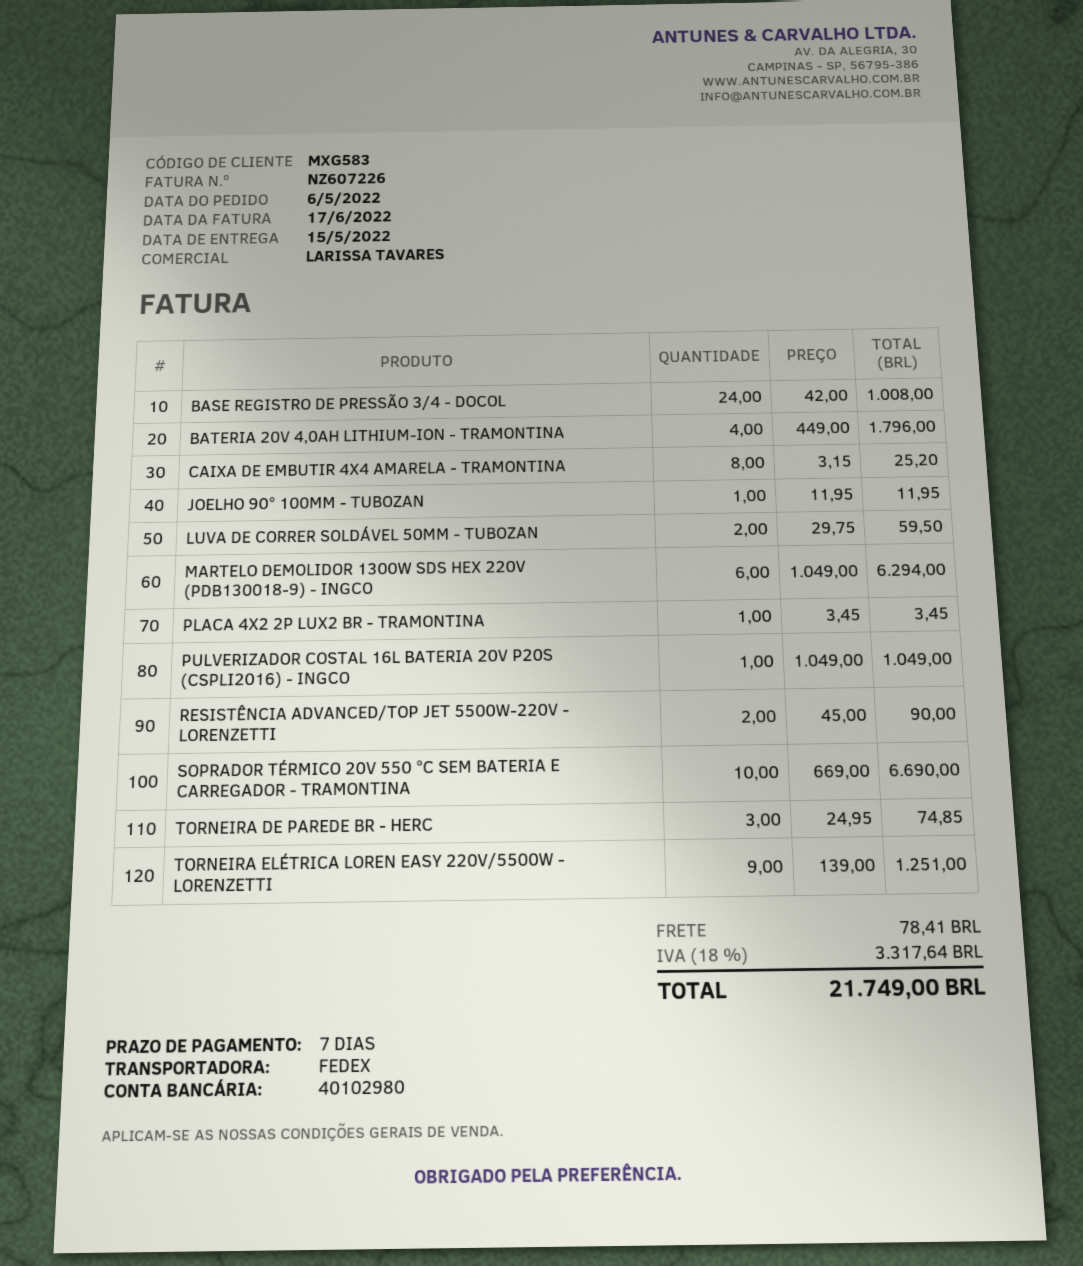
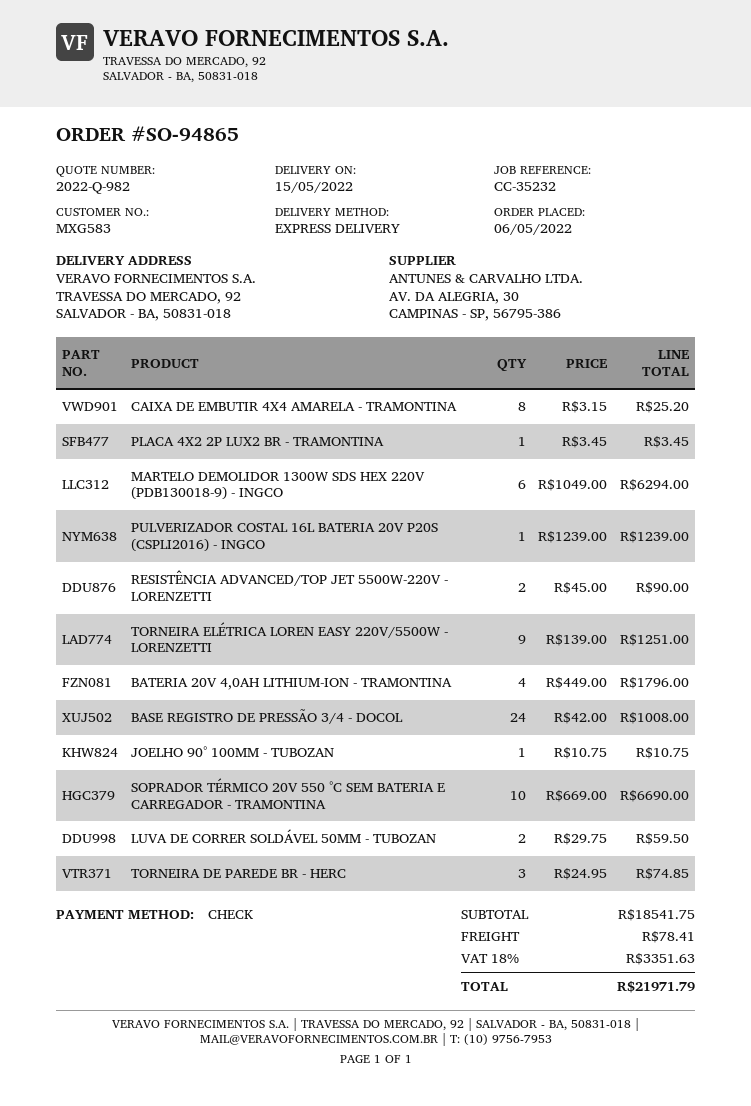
shipping method: FedEx -> express
JOELHO 90° 100MM - TUBOZAN: 1 x 11.95 = 11.95 -> 1 x 10.75 = 10.75
PULVERIZADOR COSTAL 16L BATERIA 20V P20S (CSPLI2016) - INGCO: 1 x 1049.00 = 1049.00 -> 1 x 1239.00 = 1239.00
tax: 18% = 3317.64 -> 18% = 3351.63
total: 21749.00 -> 21971.79

